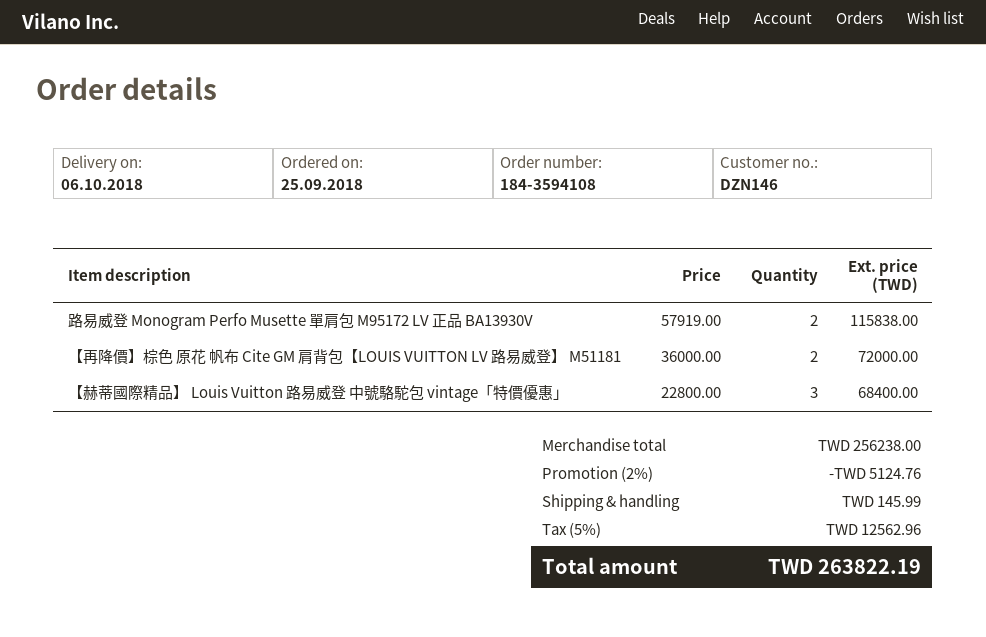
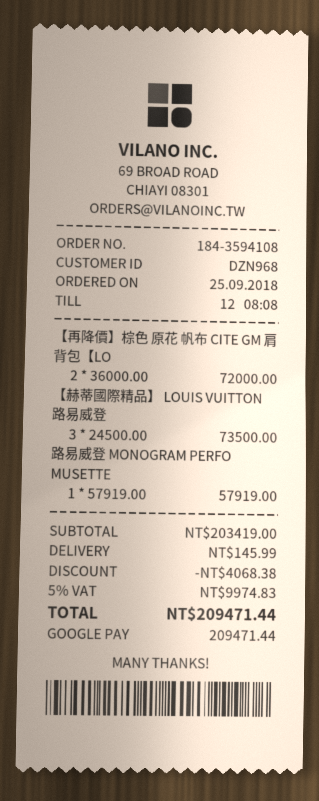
customer number: DZN146 -> DZN968
路易威登 Monogram Perfo Musette 單肩包 M95172 LV 正品 BA13930V: 2 x 57919.00 = 115838.00 -> 1 x 57919.00 = 57919.00
【赫蒂國際精品】 Louis Vuitton 路易威登 中號駱駝包 vintage「特價優惠」: 3 x 22800.00 = 68400.00 -> 3 x 24500.00 = 73500.00
subtotal: 256238.00 -> 203419.00
discount: 5124.76 -> 4068.38
tax: 5% = 12562.96 -> 5% = 9974.83
total: 263822.19 -> 209471.44

